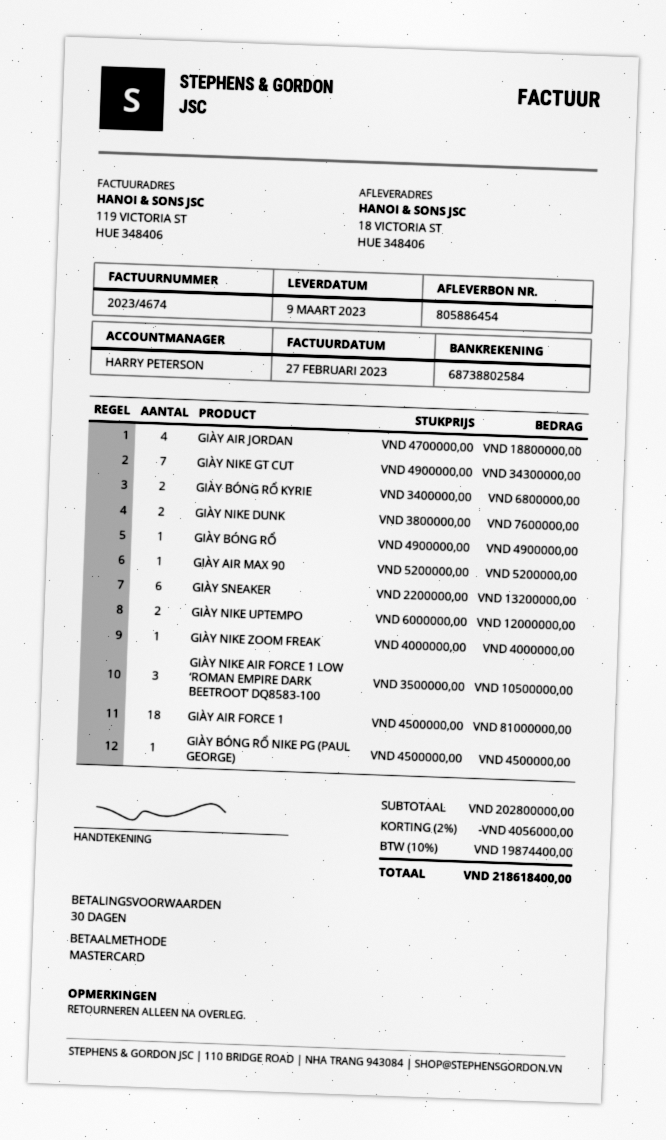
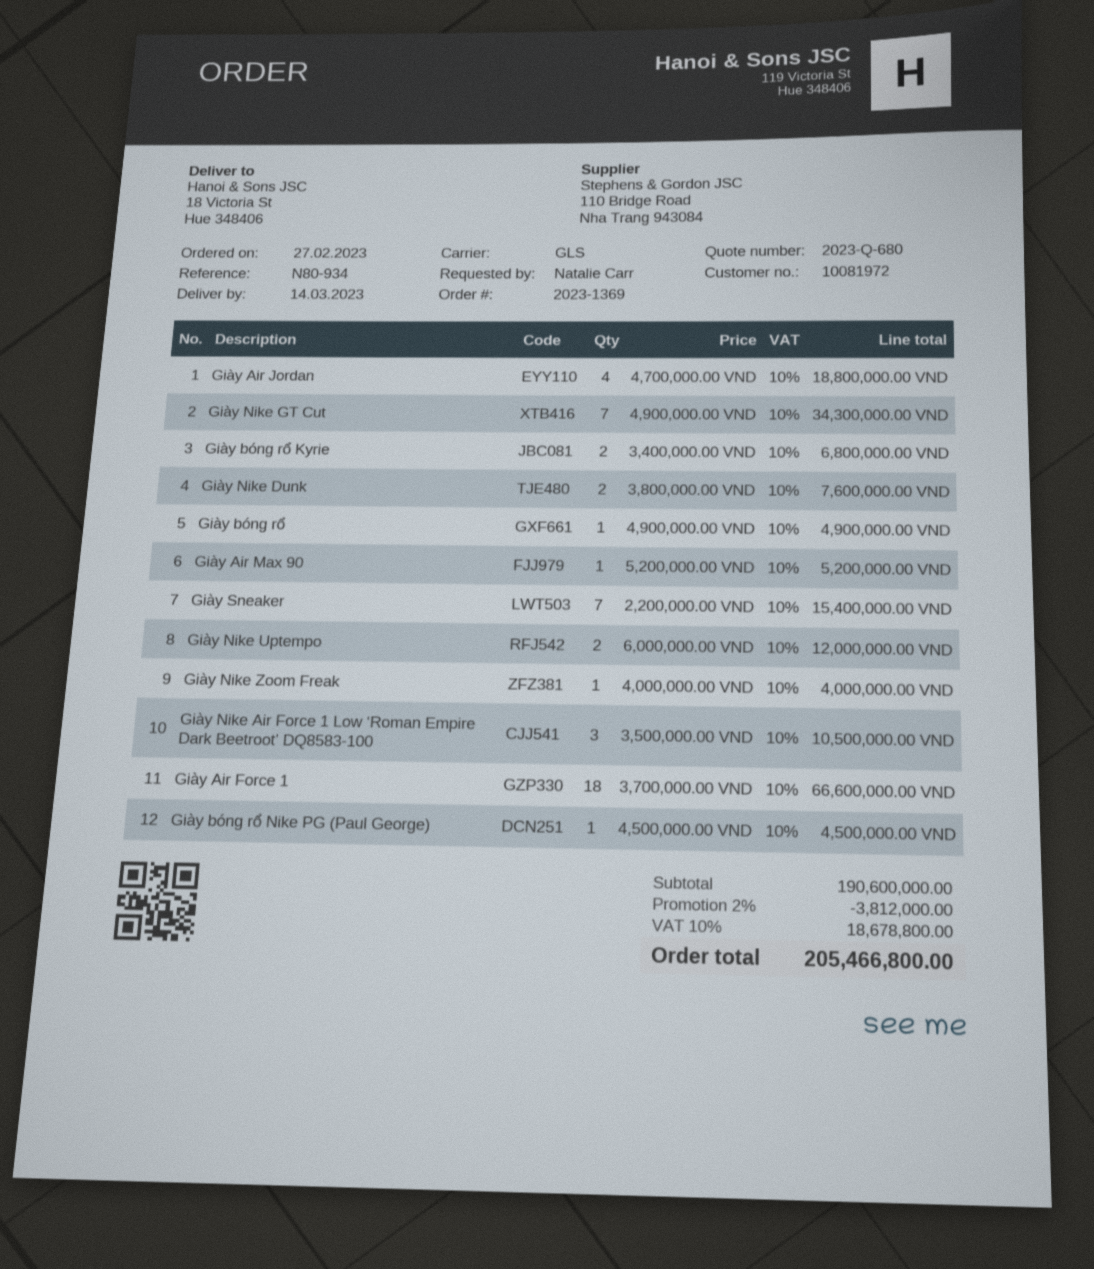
delivery date: 2023-03-09 -> 2023-03-14
GIÀY SNEAKER: 6 x 2200000.00 = 13200000.00 -> 7 x 2200000.00 = 15400000.00
GIÀY AIR FORCE 1: 18 x 4500000.00 = 81000000.00 -> 18 x 3700000.00 = 66600000.00
subtotal: 202800000.00 -> 190600000.00
discount: 2% = 4056000.00 -> 2% = 3812000.00
tax: 10% = 19874400.00 -> 10% = 18678800.00
total: 218618400.00 -> 205466800.00

